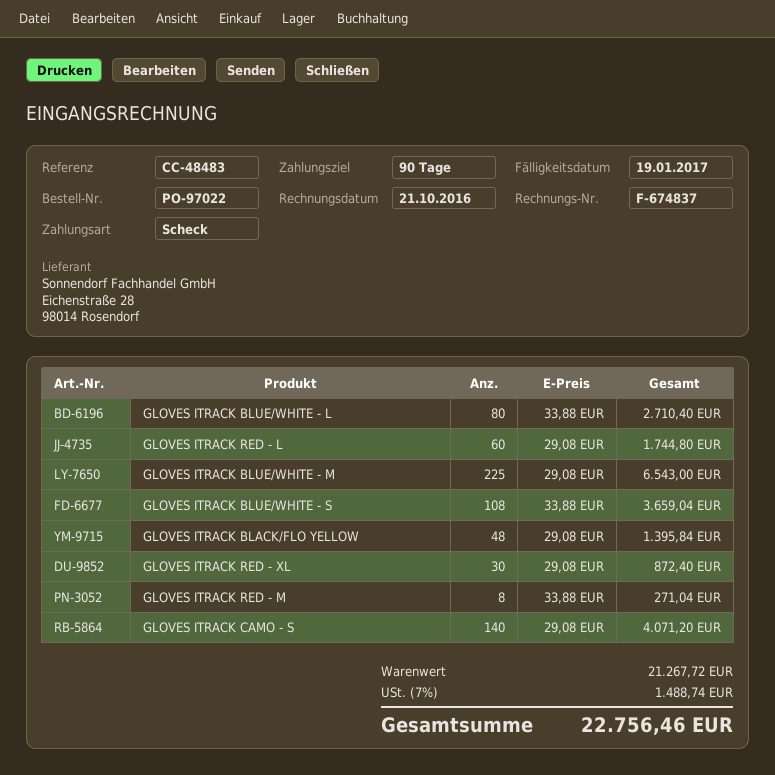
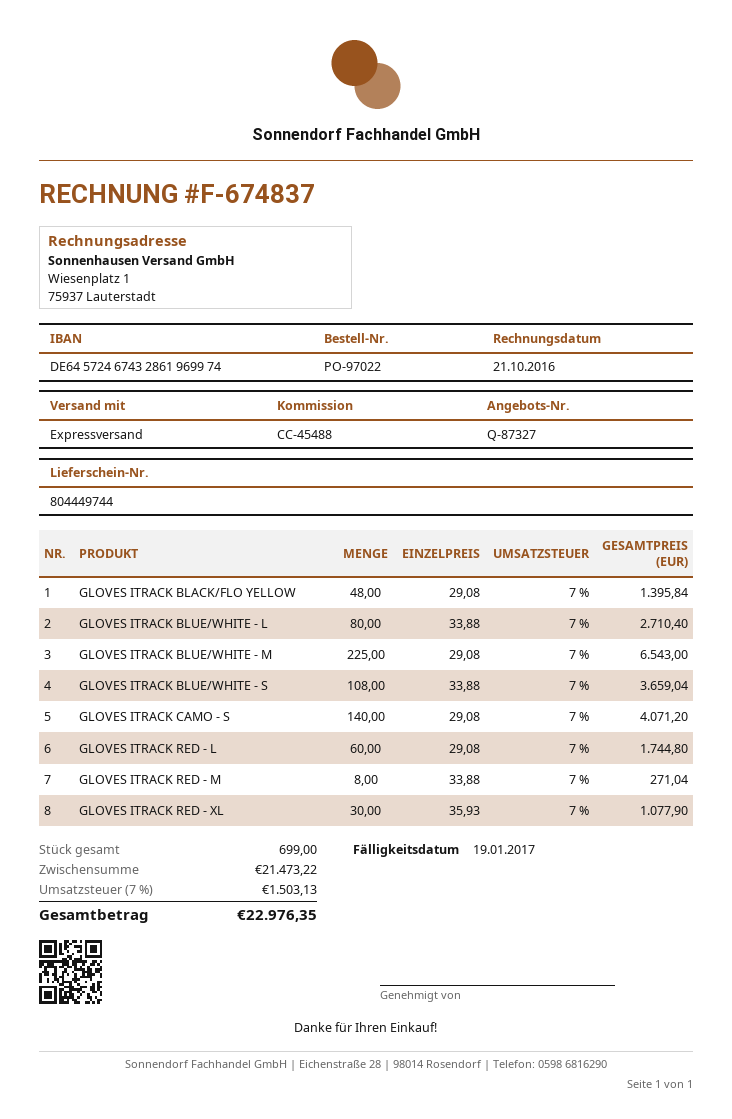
reference: CC-48483 -> CC-45488
GLOVES ITRACK RED - XL: 30 x 29.08 = 872.40 -> 30 x 35.93 = 1077.90
subtotal: 21267.72 -> 21473.22
tax: 7% = 1488.74 -> 7% = 1503.13
total: 22756.46 -> 22976.35

